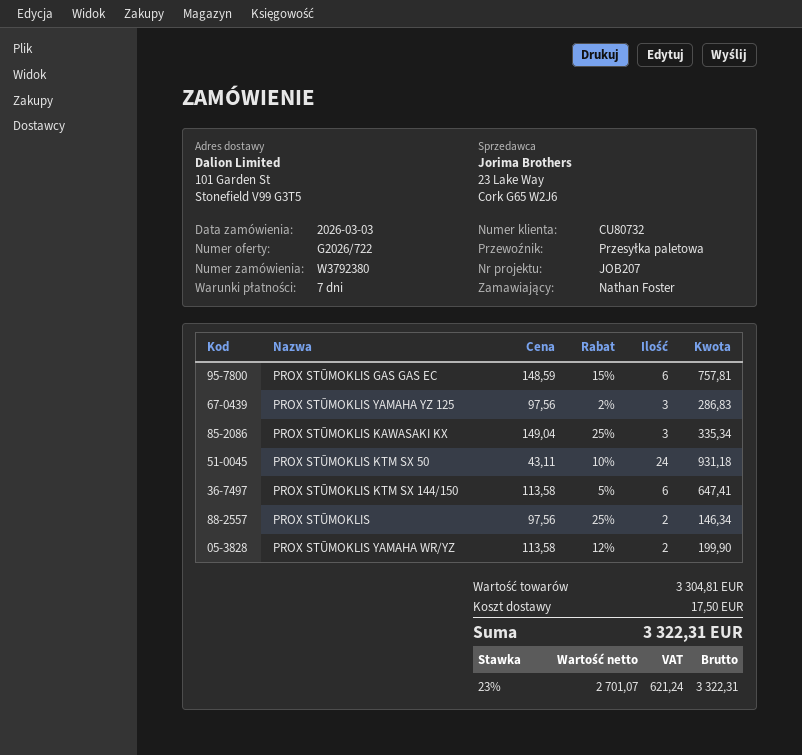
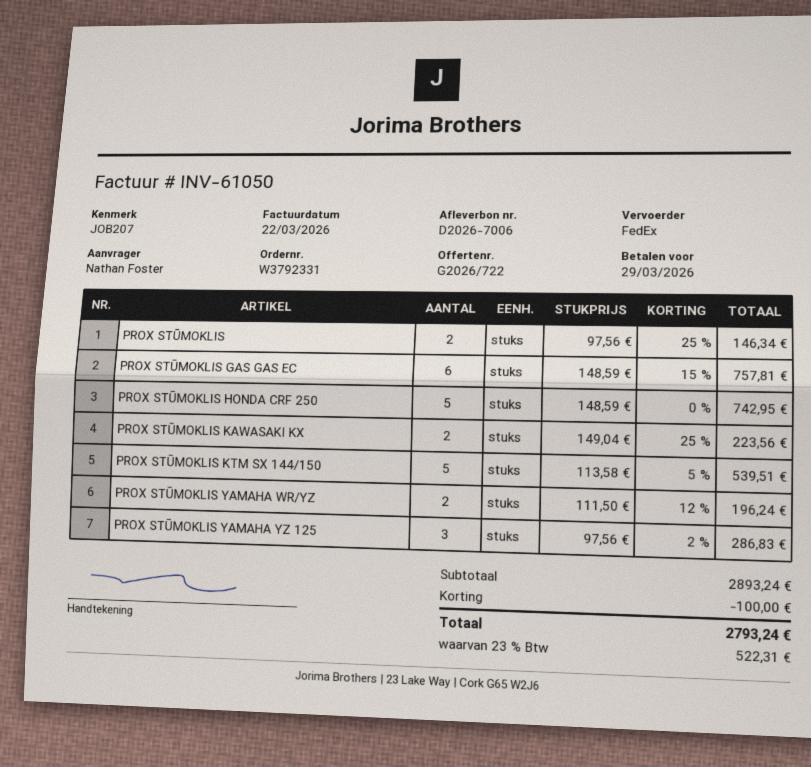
order number: W3792380 -> W3792331
shipping method: pallet freight -> FedEx
PROX STŪMOKLIS KAWASAKI KX: 3 x 149.04 - 25% = 335.34 -> 2 x 149.04 - 25% = 223.56
PROX STŪMOKLIS KTM SX 50: 24 x 43.11 - 10% = 931.18 -> none
PROX STŪMOKLIS KTM SX 144/150: 6 x 113.58 - 5% = 647.41 -> 5 x 113.58 - 5% = 539.51
PROX STŪMOKLIS YAMAHA WR/YZ: 2 x 113.58 - 12% = 199.90 -> 2 x 111.50 - 12% = 196.24
PROX STŪMOKLIS HONDA CRF 250: none -> 5 x 148.59 = 742.95
subtotal: 3304.81 -> 2893.24
discount: none -> 100.00
shipping: 17.50 -> none
tax: 23% = 621.24 -> 23% = 522.31
total: 3322.31 -> 2793.24

